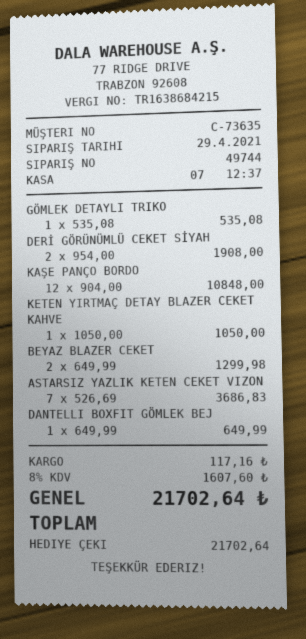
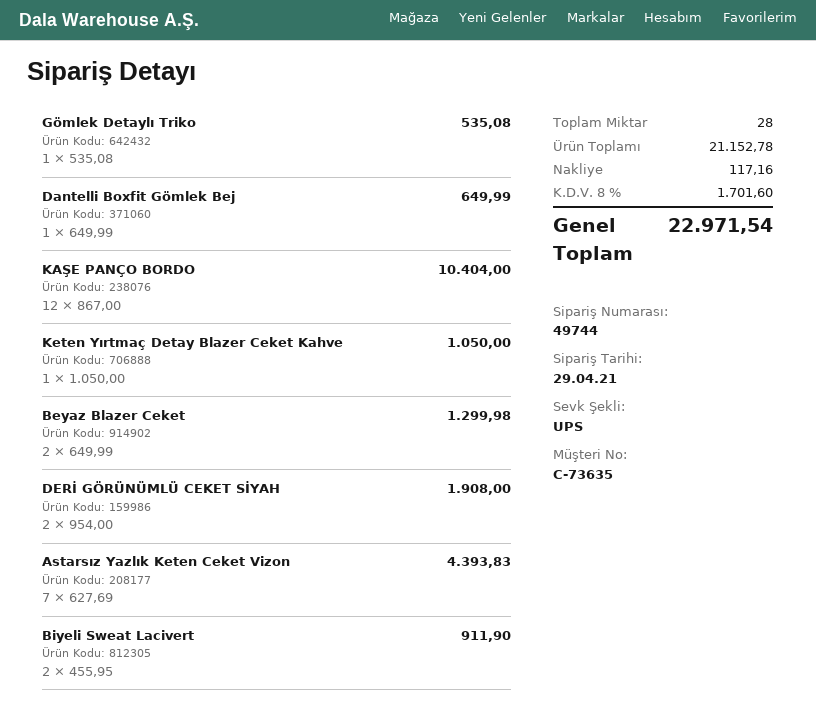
KAŞE PANÇO BORDO: 12 x 904.00 = 10848.00 -> 12 x 867.00 = 10404.00
ASTARSIZ YAZLIK KETEN CEKET VIZON: 7 x 526.69 = 3686.83 -> 7 x 627.69 = 4393.83
Biyeli Sweat Lacivert: none -> 2 x 455.95 = 911.90
tax: 8% = 1607.60 -> 8% = 1701.60
total: 21702.64 -> 22971.54

